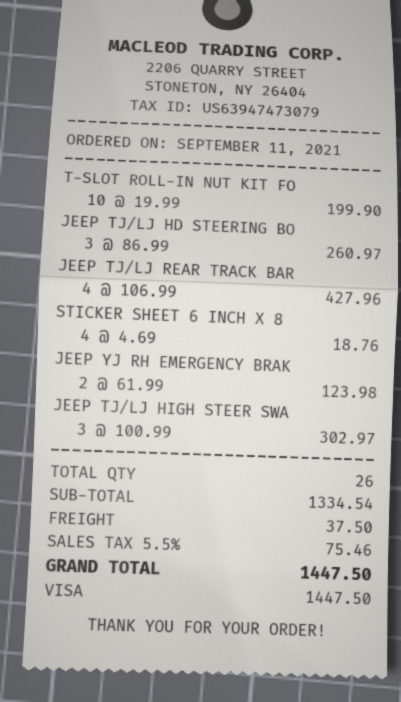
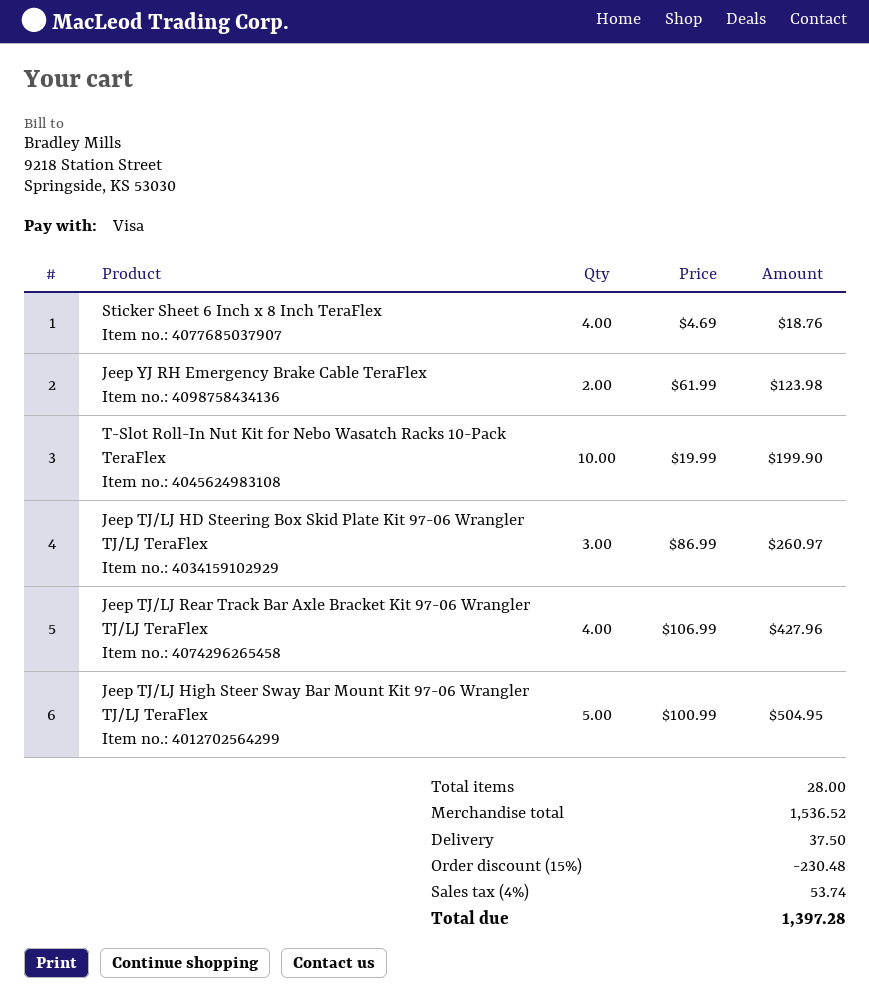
JEEP TJ/LJ HIGH STEER SWA: 3 x 100.99 = 302.97 -> 5 x 100.99 = 504.95
total quantity: 26 -> 28
subtotal: 1334.54 -> 1536.52
discount: none -> 15% = 230.48
tax: 5.5% = 75.46 -> 4% = 53.74
total: 1447.50 -> 1397.28

